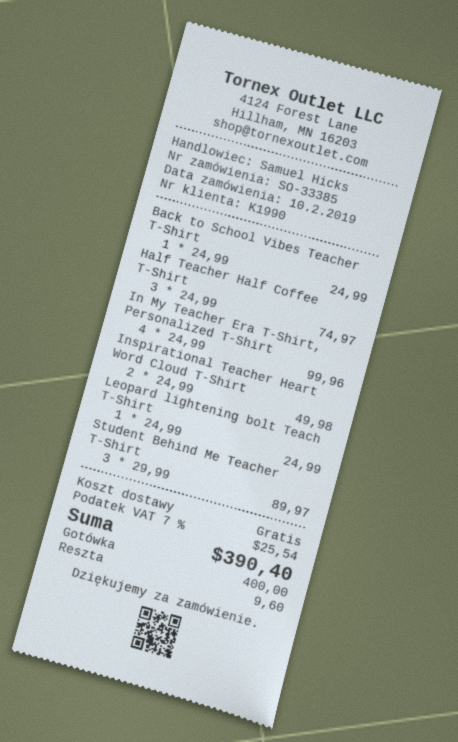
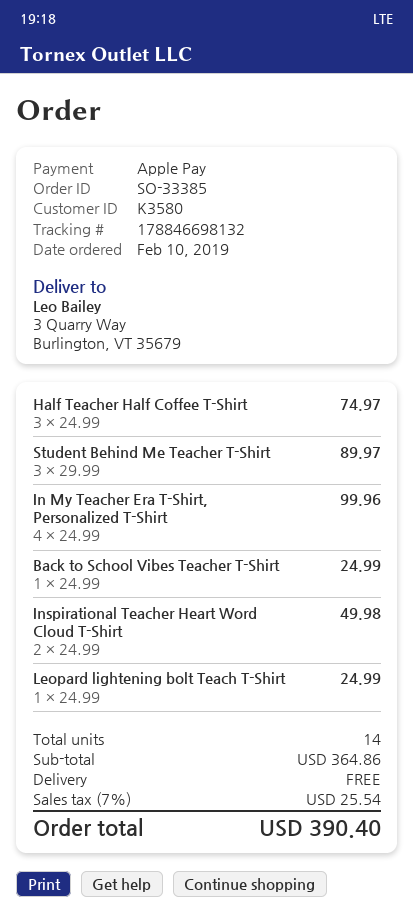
customer number: K1990 -> K3580
payment method: cash -> Apple Pay

